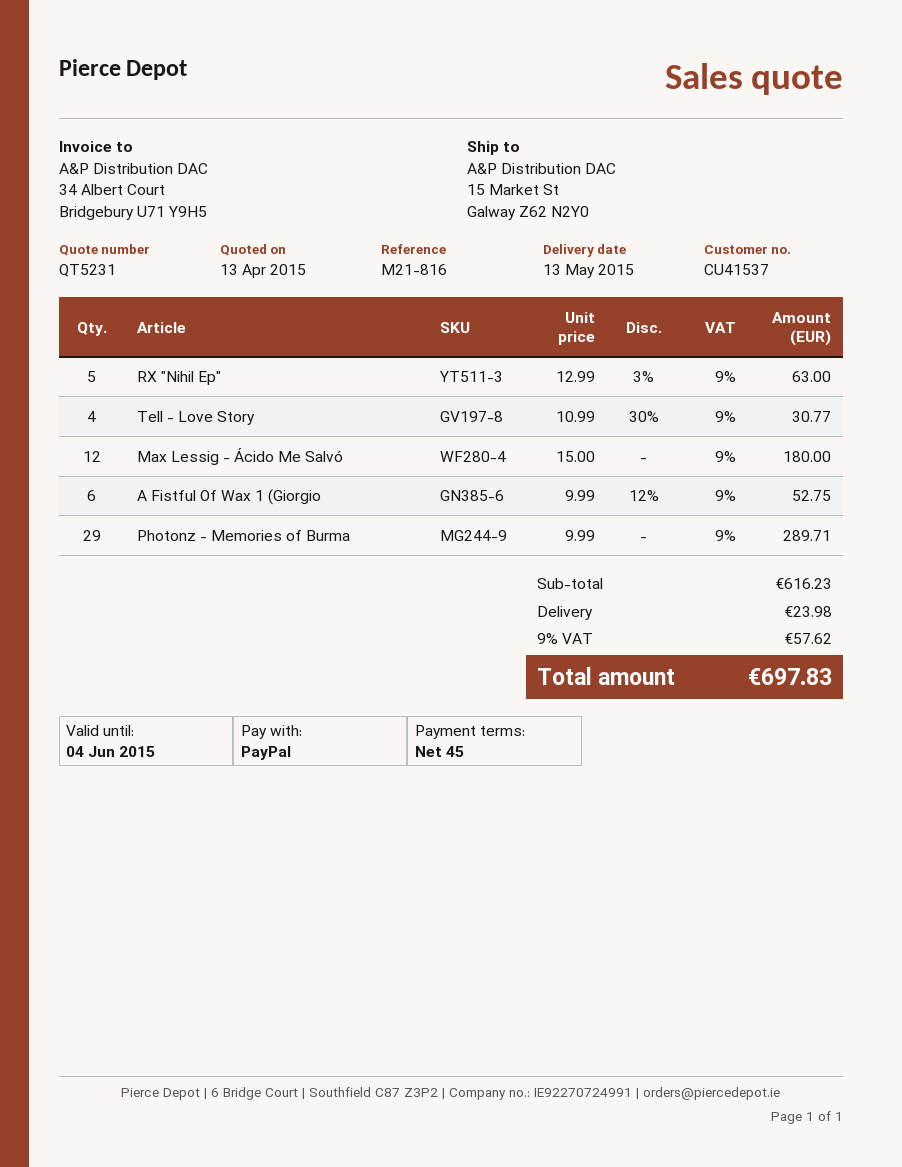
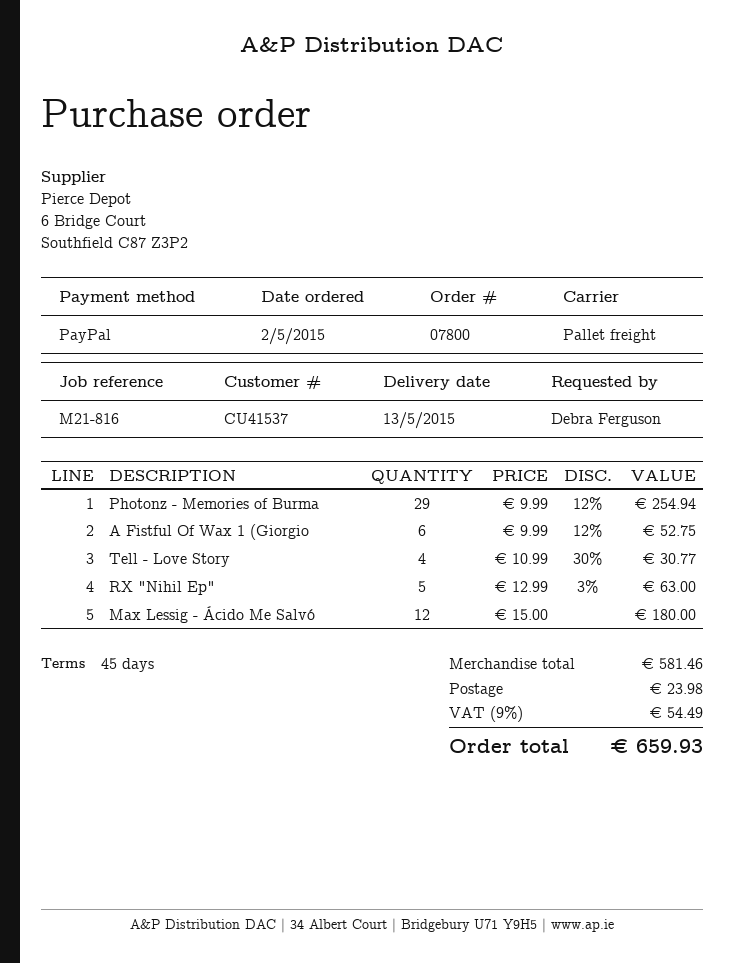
Photonz - Memories of Burma: 29 x 9.99 = 289.71 -> 29 x 9.99 - 12% = 254.94
subtotal: 616.23 -> 581.46
tax: 9% = 57.62 -> 9% = 54.49
total: 697.83 -> 659.93

